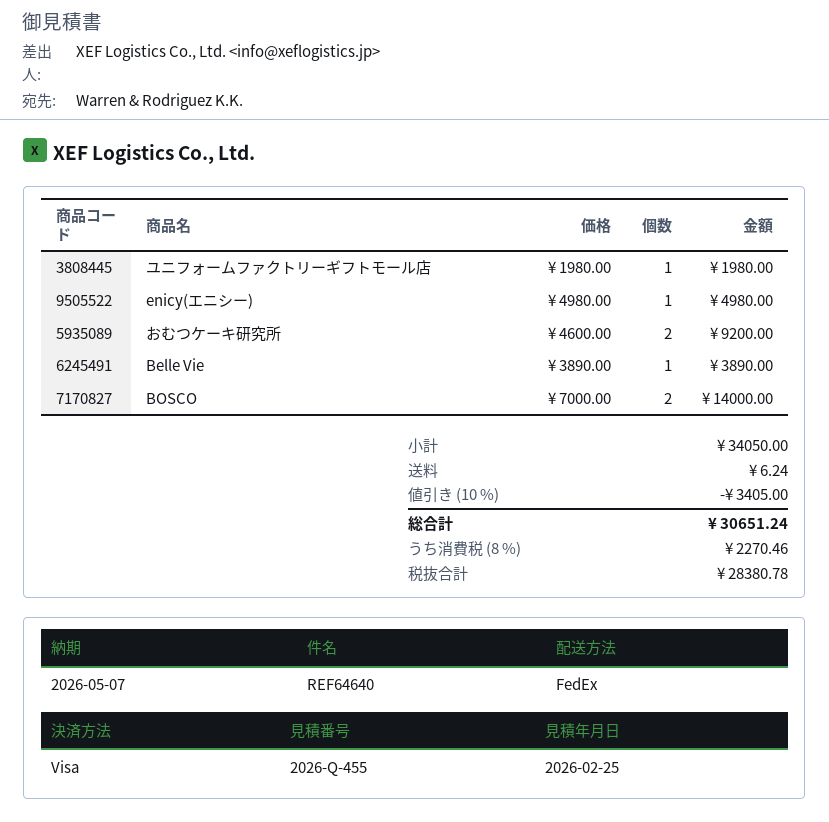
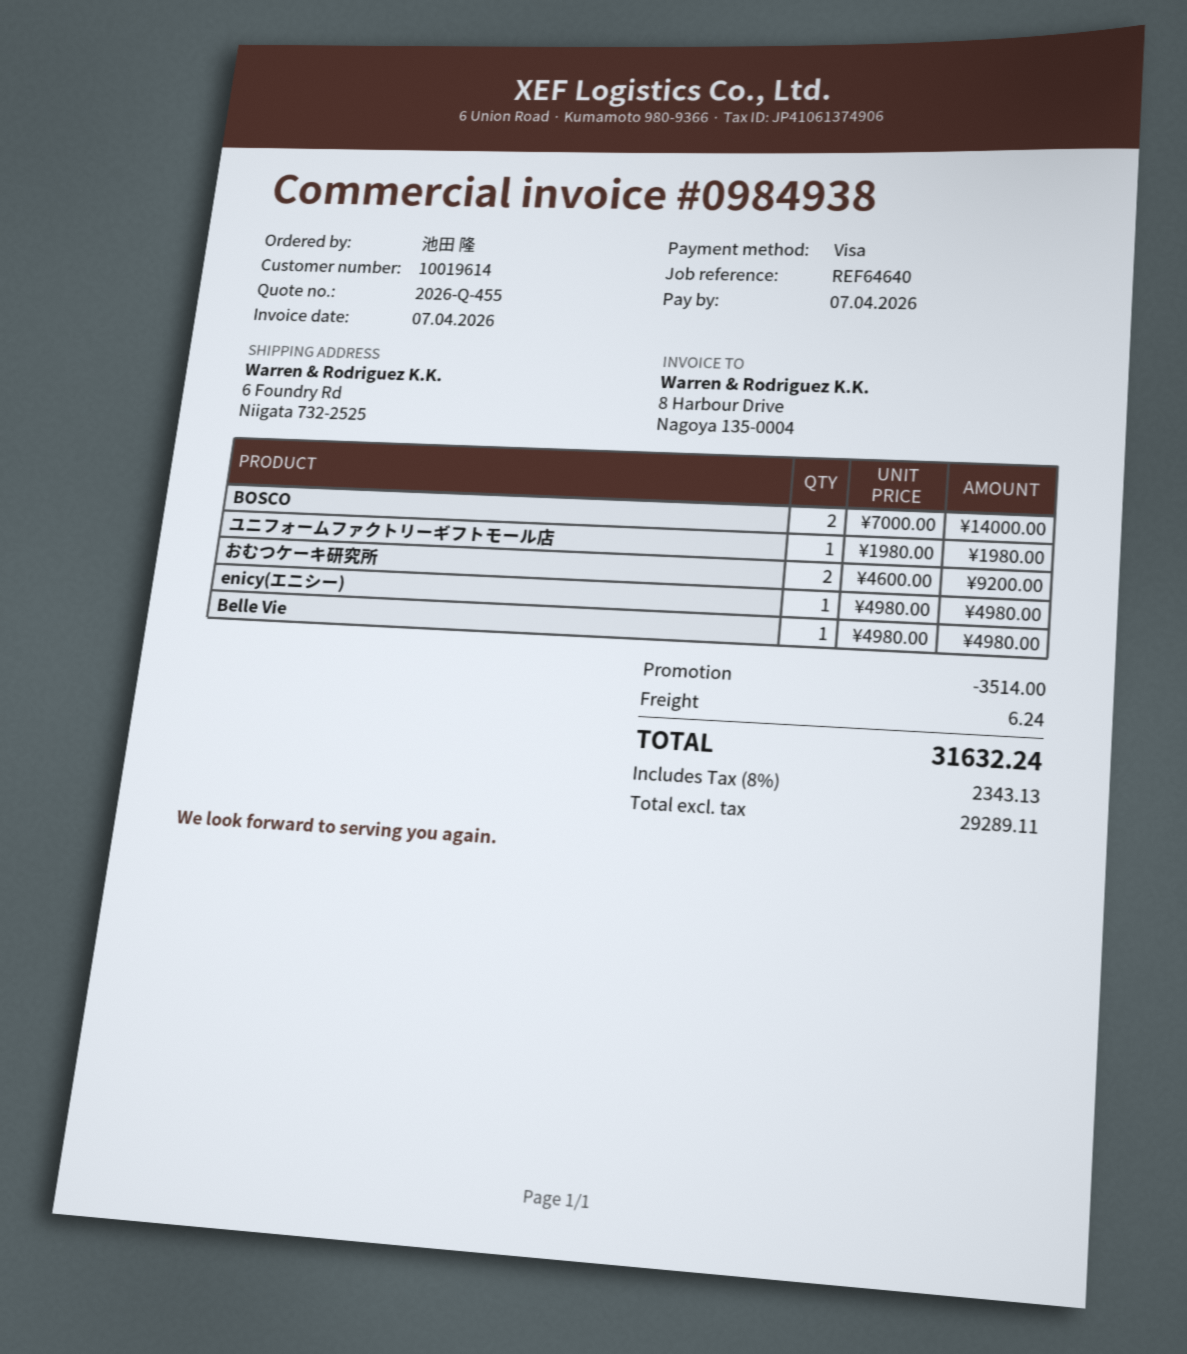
Belle Vie: 1 x 3890.00 = 3890.00 -> 1 x 4980.00 = 4980.00
discount: 3405.00 -> 3514.00
net: 28380.78 -> 29289.11
tax: 8% = 2270.46 -> 8% = 2343.13
total: 30651.24 -> 31632.24

